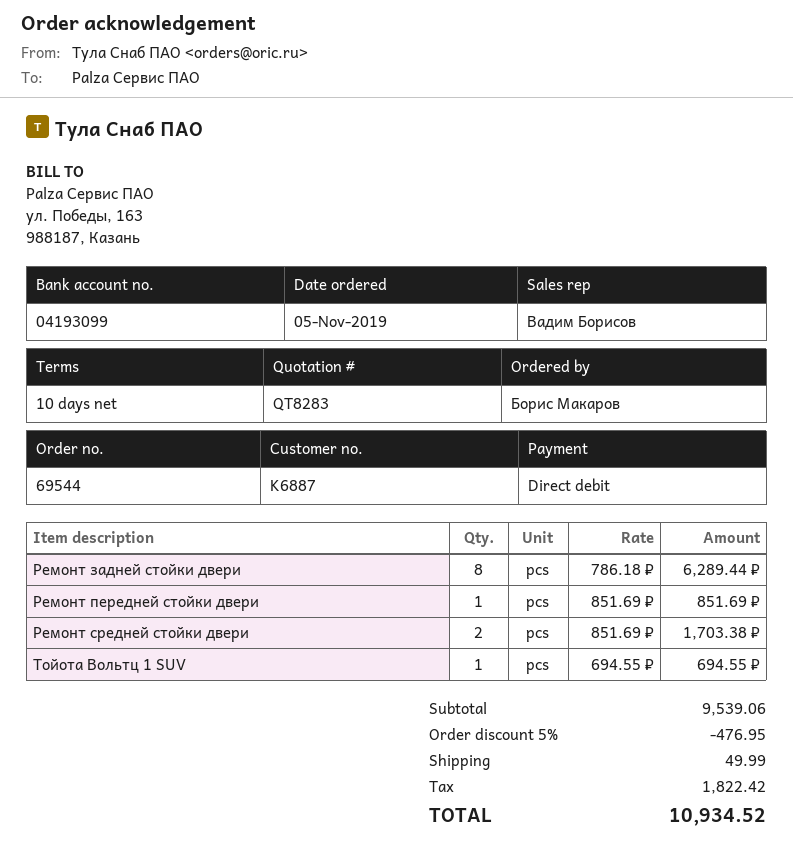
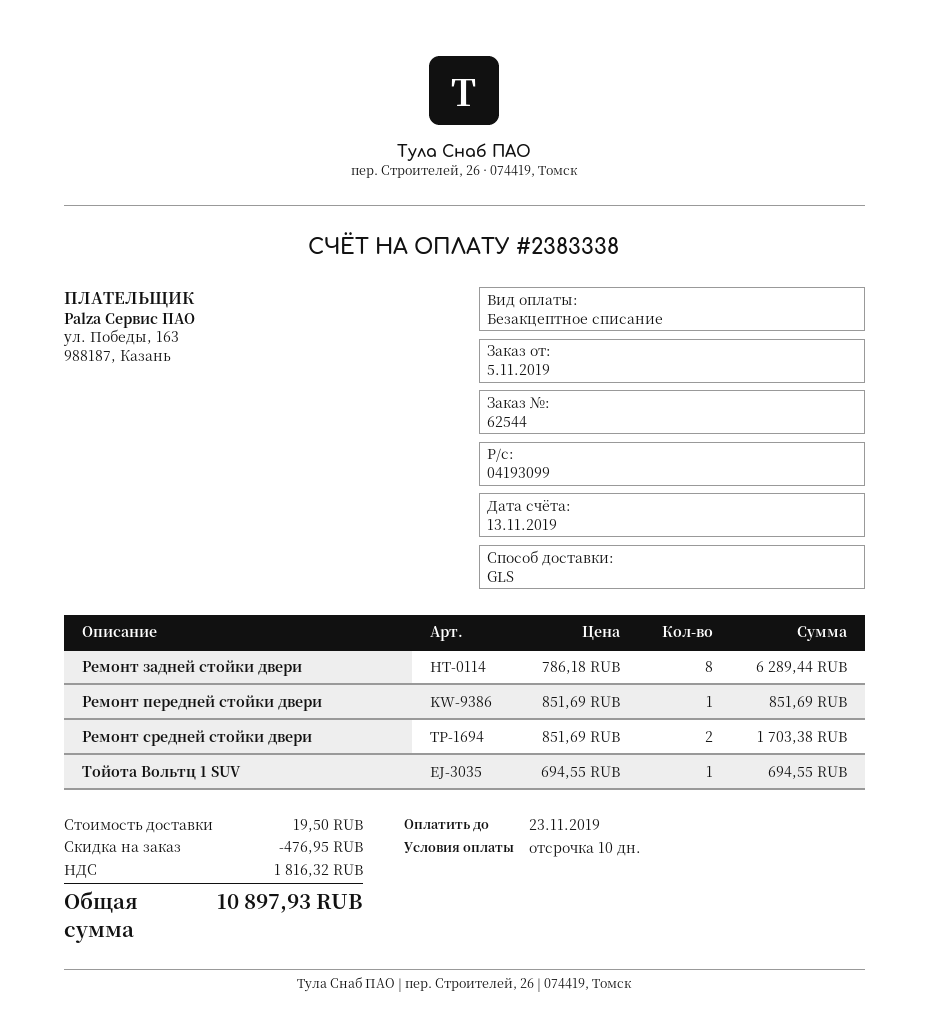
order number: 69544 -> 62544
shipping: 49.99 -> 19.50
tax: 1822.42 -> 1816.32
total: 10934.52 -> 10897.93

